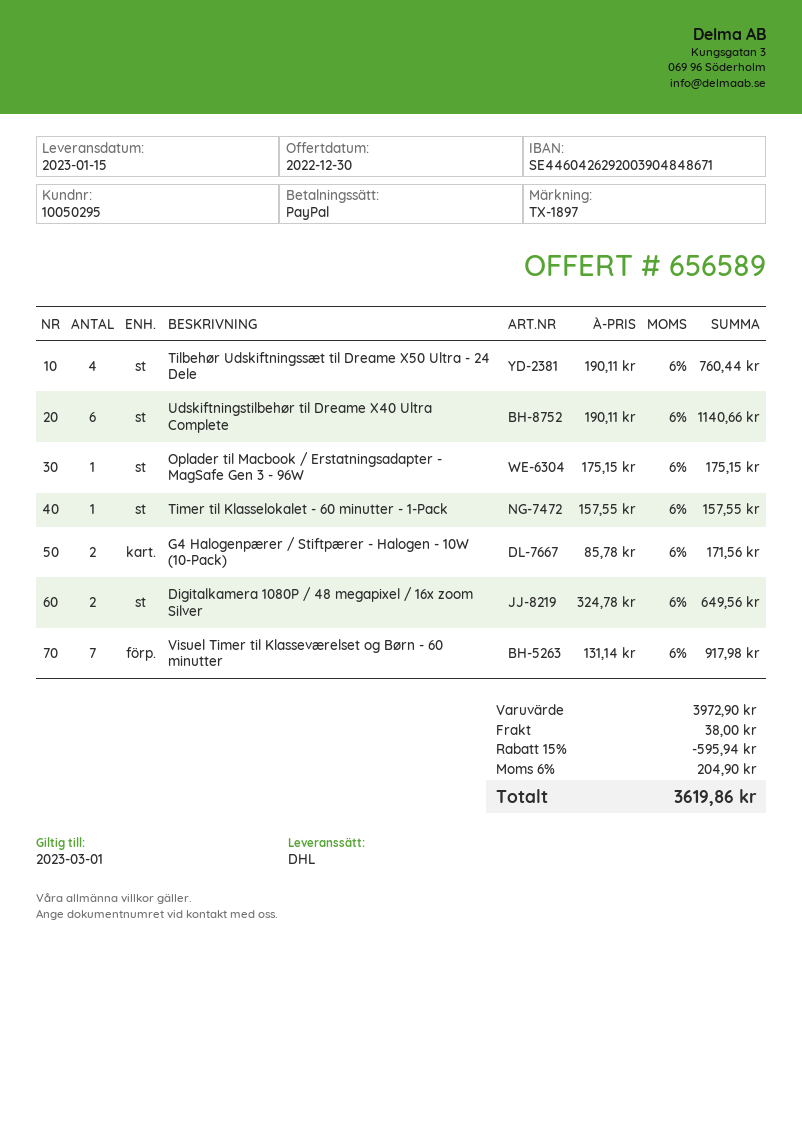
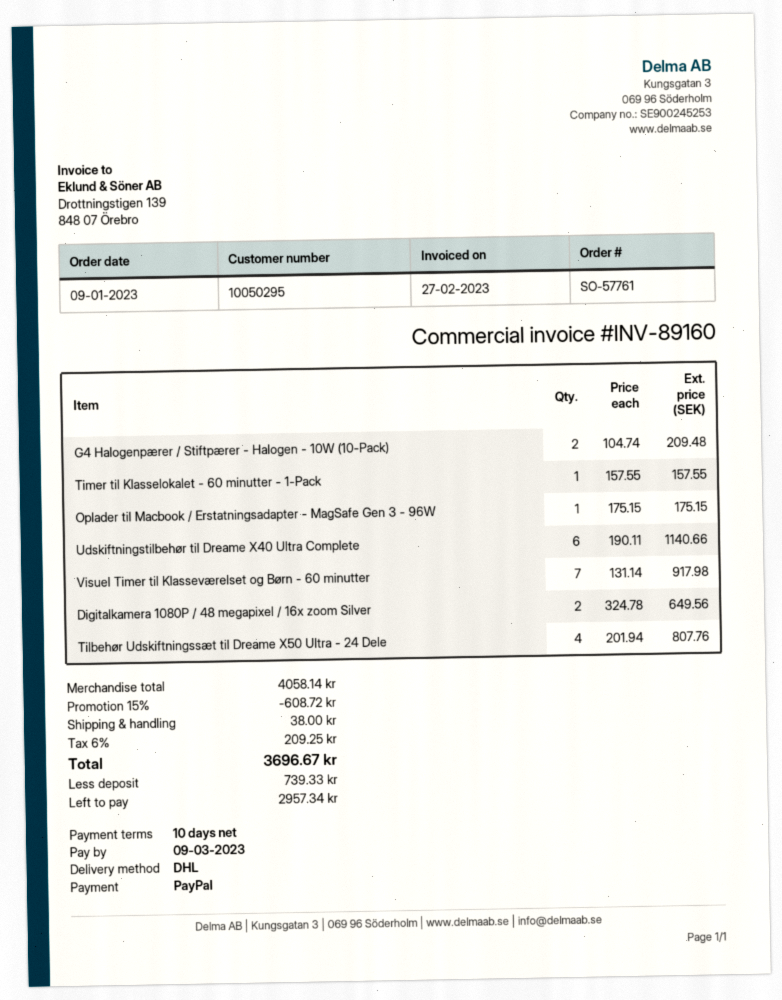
Tilbehør Udskiftningssæt til Dreame X50 Ultra - 24 Dele: 4 x 190.11 = 760.44 -> 4 x 201.94 = 807.76
G4 Halogenpærer / Stiftpærer - Halogen - 10W (10-Pack): 2 x 85.78 = 171.56 -> 2 x 104.74 = 209.48
subtotal: 3972.90 -> 4058.14
discount: 15% = 595.94 -> 15% = 608.72
tax: 6% = 204.90 -> 6% = 209.25
total: 3619.86 -> 3696.67

